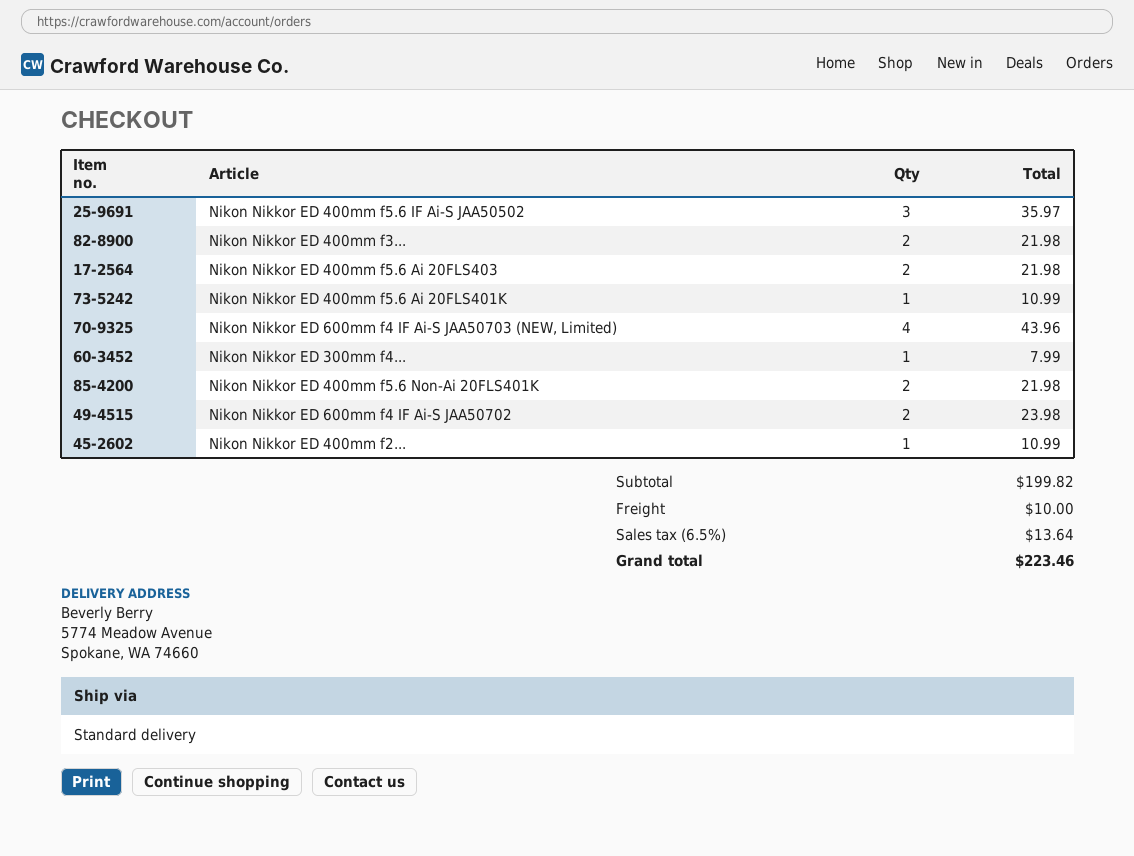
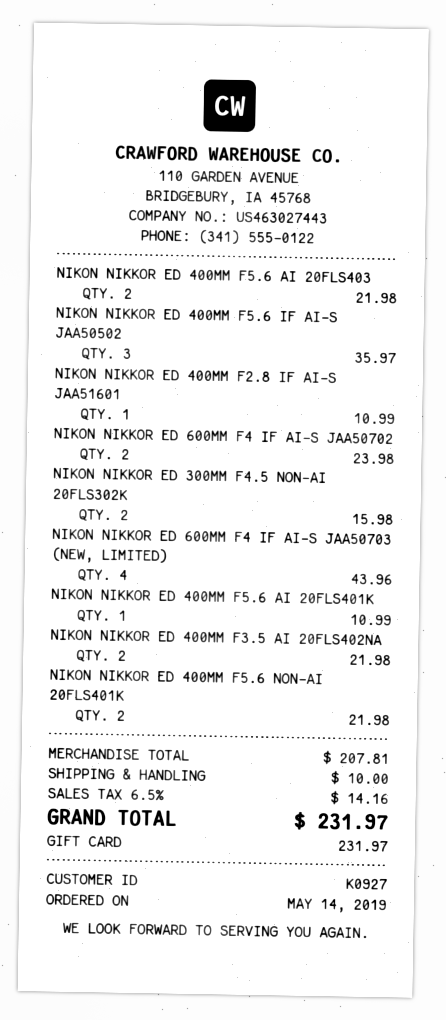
Nikon Nikkor ED 300mm f4...: 1 for 7.99 -> 2 for 15.98
subtotal: 199.82 -> 207.81
tax: 6.5% = 13.64 -> 6.5% = 14.16
total: 223.46 -> 231.97

